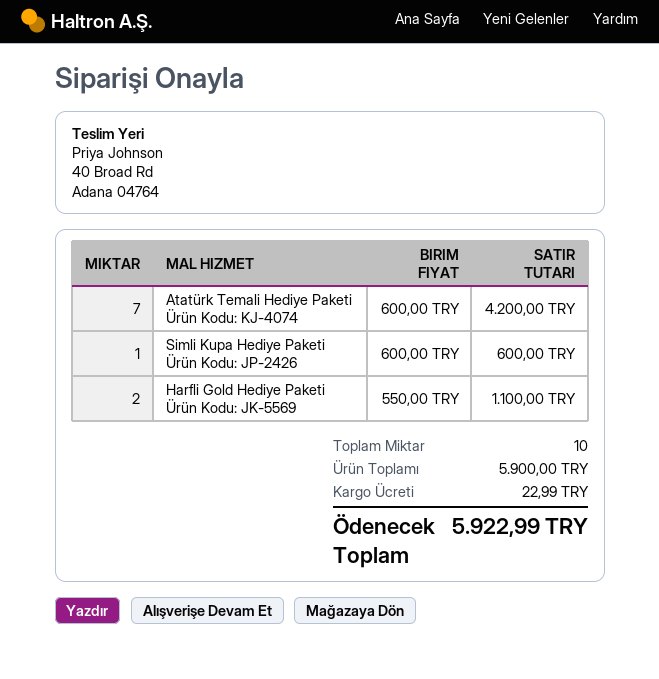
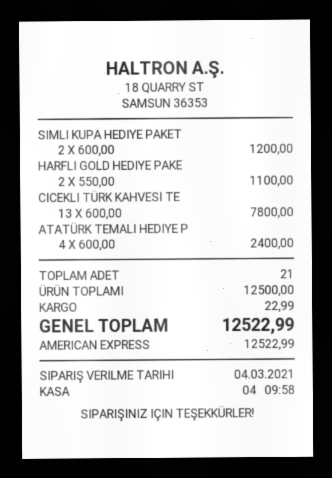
Atatürk Temali Hediye Paketi: 7 x 600.00 = 4200.00 -> 4 x 600.00 = 2400.00
Simli Kupa Hediye Paketi: 1 x 600.00 = 600.00 -> 2 x 600.00 = 1200.00
CICEKLI TÜRK KAHVESI TE: none -> 13 x 600.00 = 7800.00
total quantity: 10 -> 21
subtotal: 5900.00 -> 12500.00
total: 5922.99 -> 12522.99

